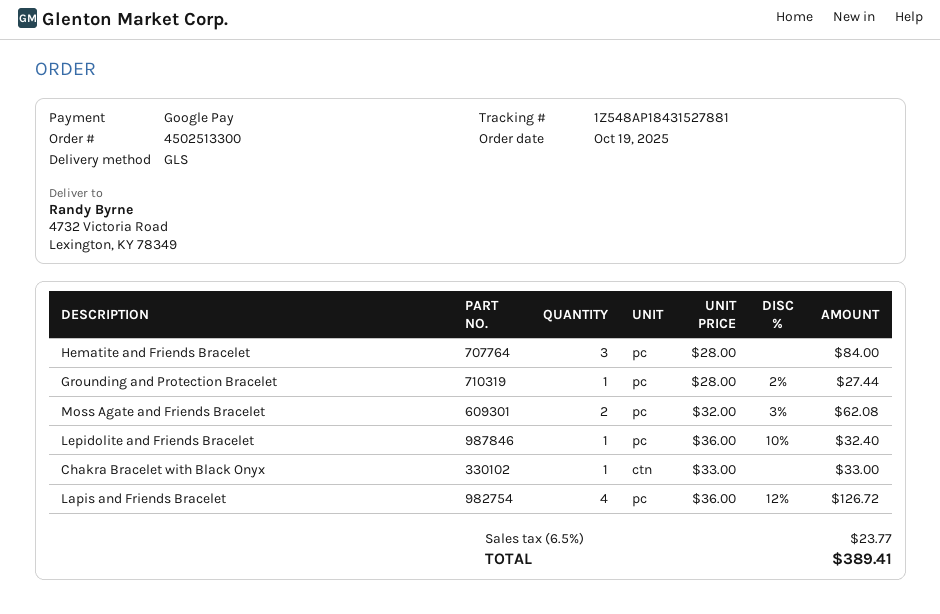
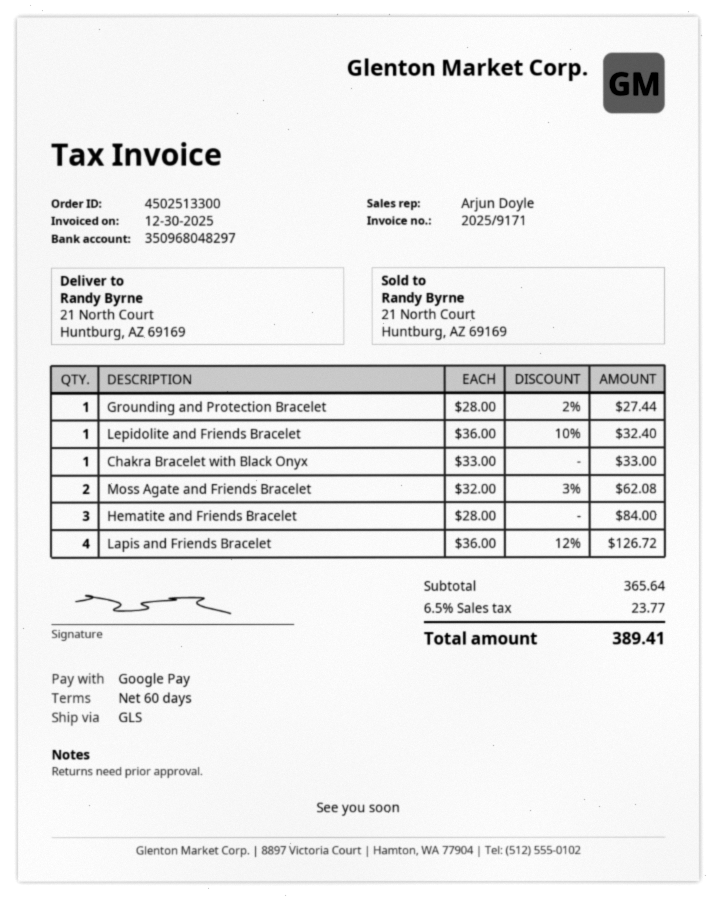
ship to: 4732 Victoria Road, Lexington, KY 78349 -> 21 North Court, Huntburg, AZ 69169

